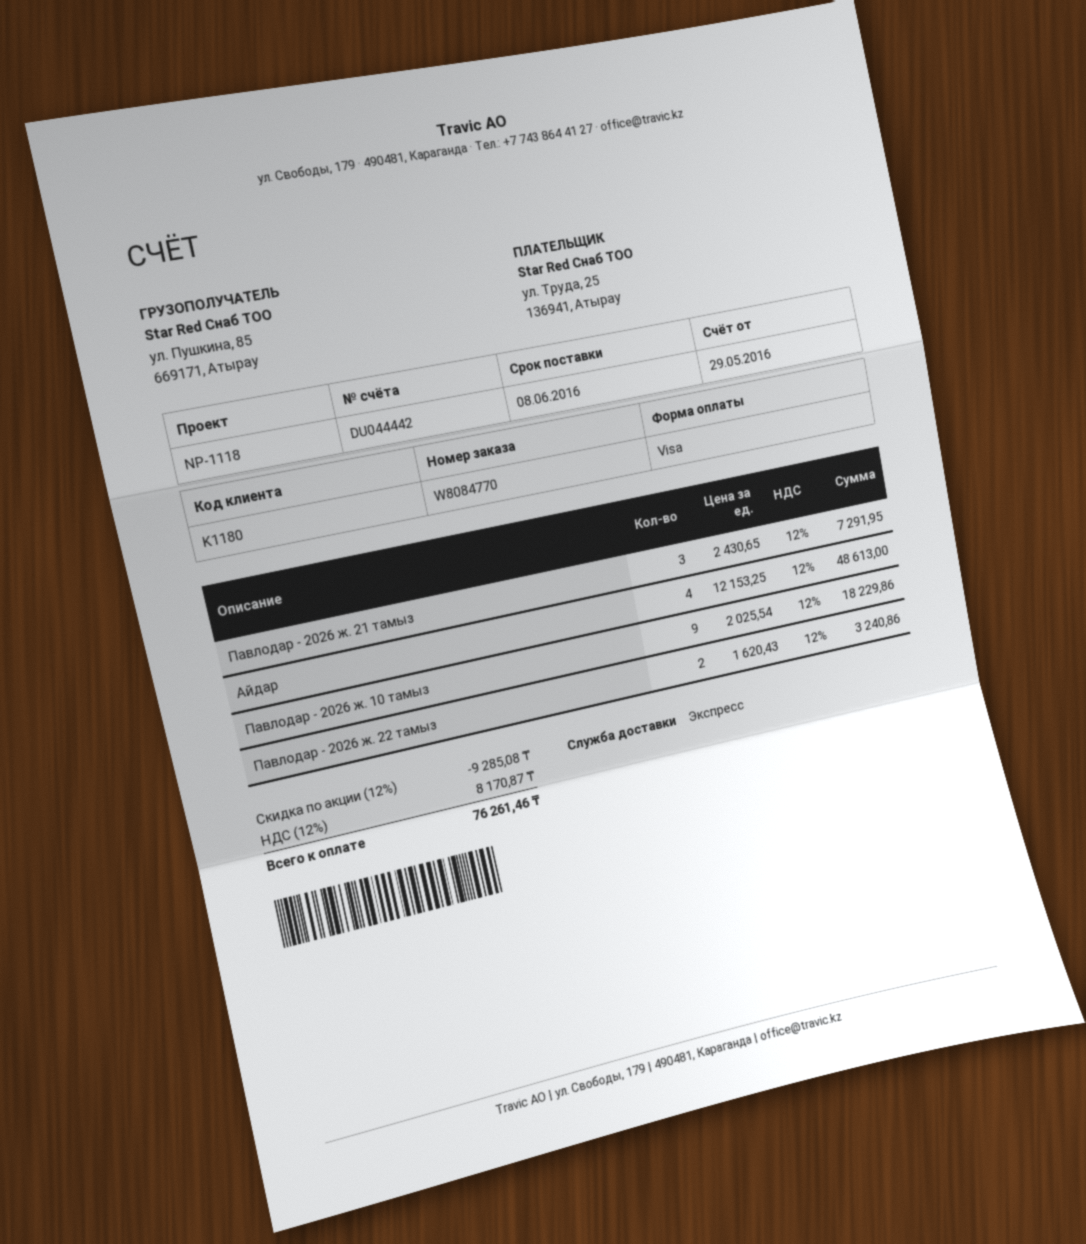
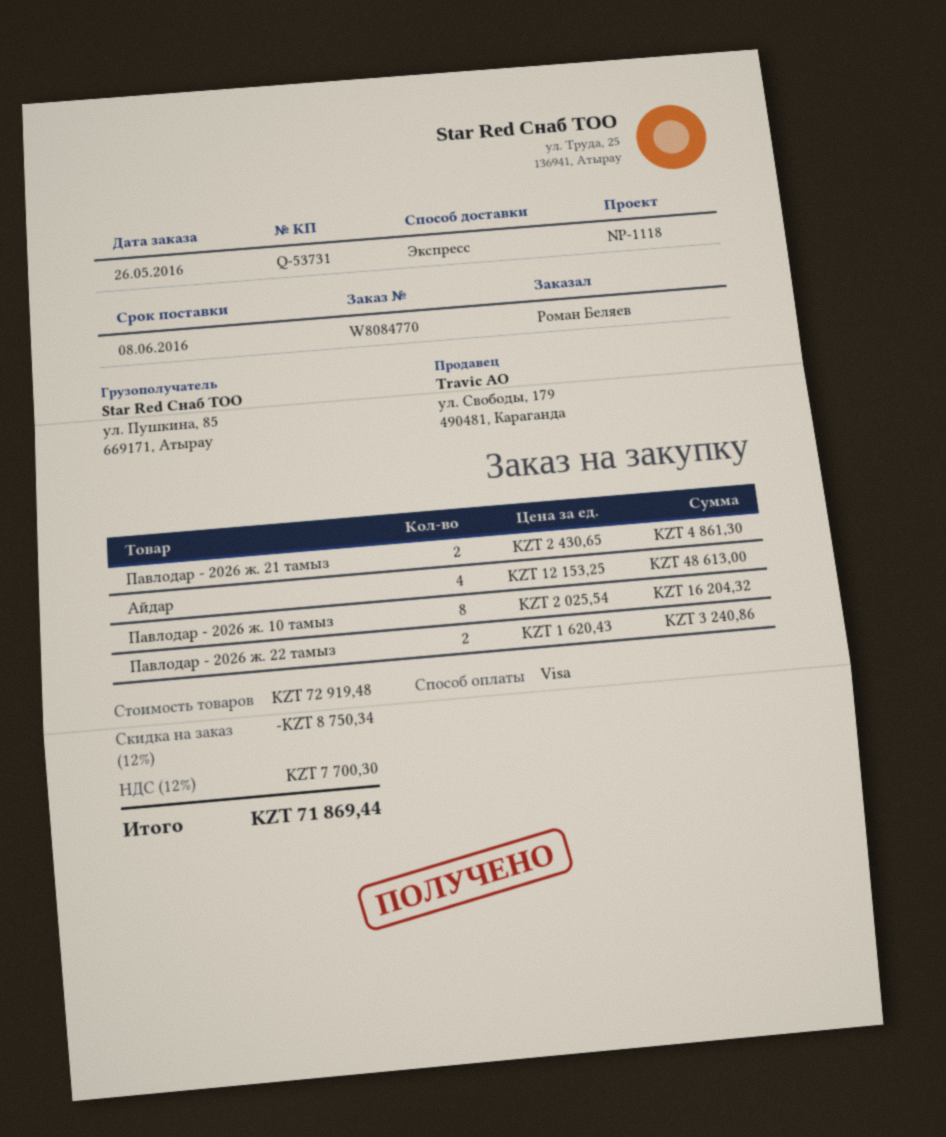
Павлодар - 2026 ж. 21 тамыз: 3 x 2430.65 = 7291.95 -> 2 x 2430.65 = 4861.30
Павлодар - 2026 ж. 10 тамыз: 9 x 2025.54 = 18229.86 -> 8 x 2025.54 = 16204.32
discount: 12% = 9285.08 -> 12% = 8750.34
tax: 12% = 8170.87 -> 12% = 7700.30
total: 76261.46 -> 71869.44

